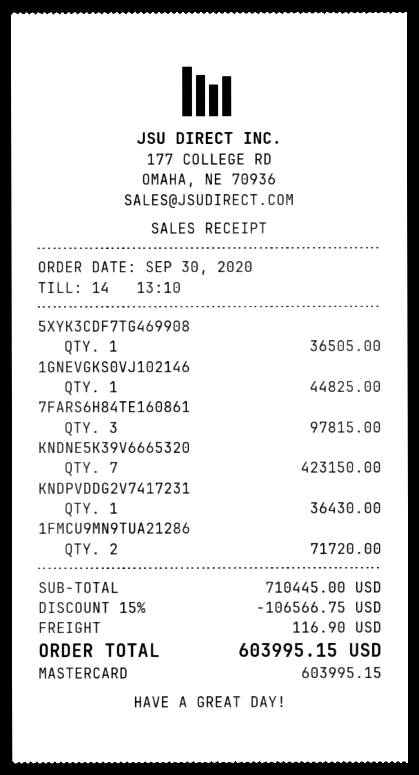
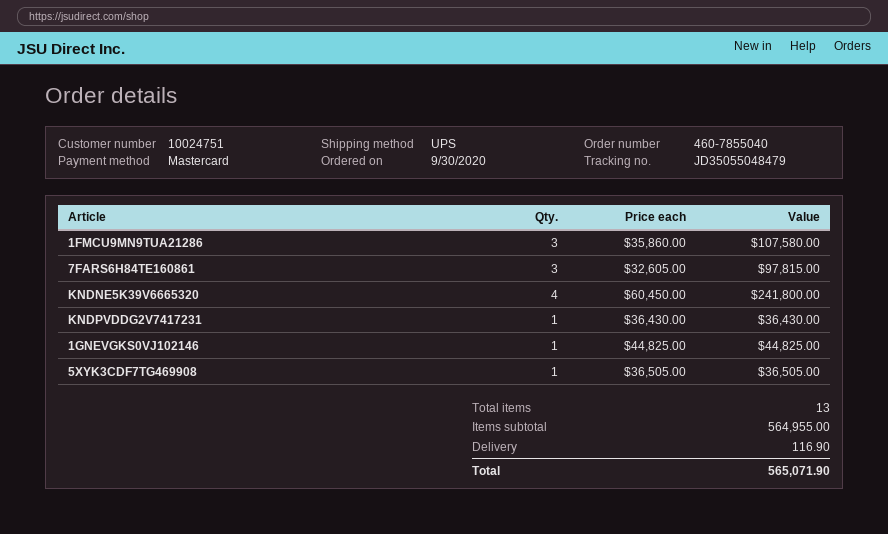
KNDNE5K39V6665320: 7 for 423150.00 -> 4 for 241800.00
1FMCU9MN9TUA21286: 2 for 71720.00 -> 3 for 107580.00
subtotal: 710445.00 -> 564955.00
discount: 15% = 106566.75 -> none
total: 603995.15 -> 565071.90

